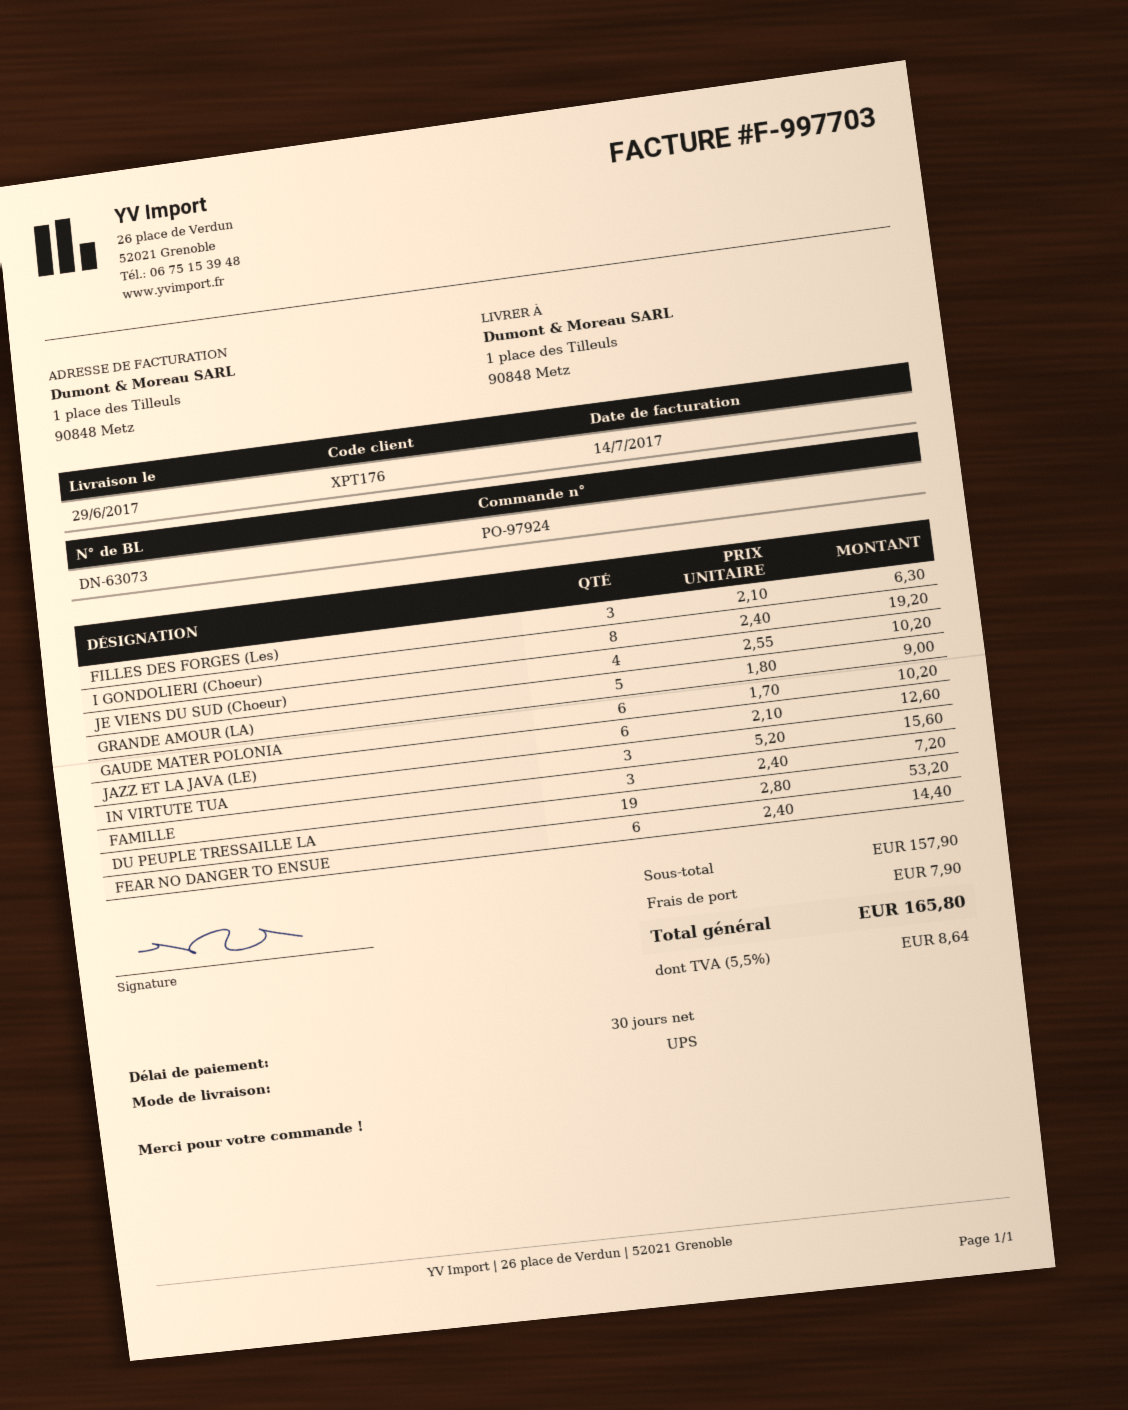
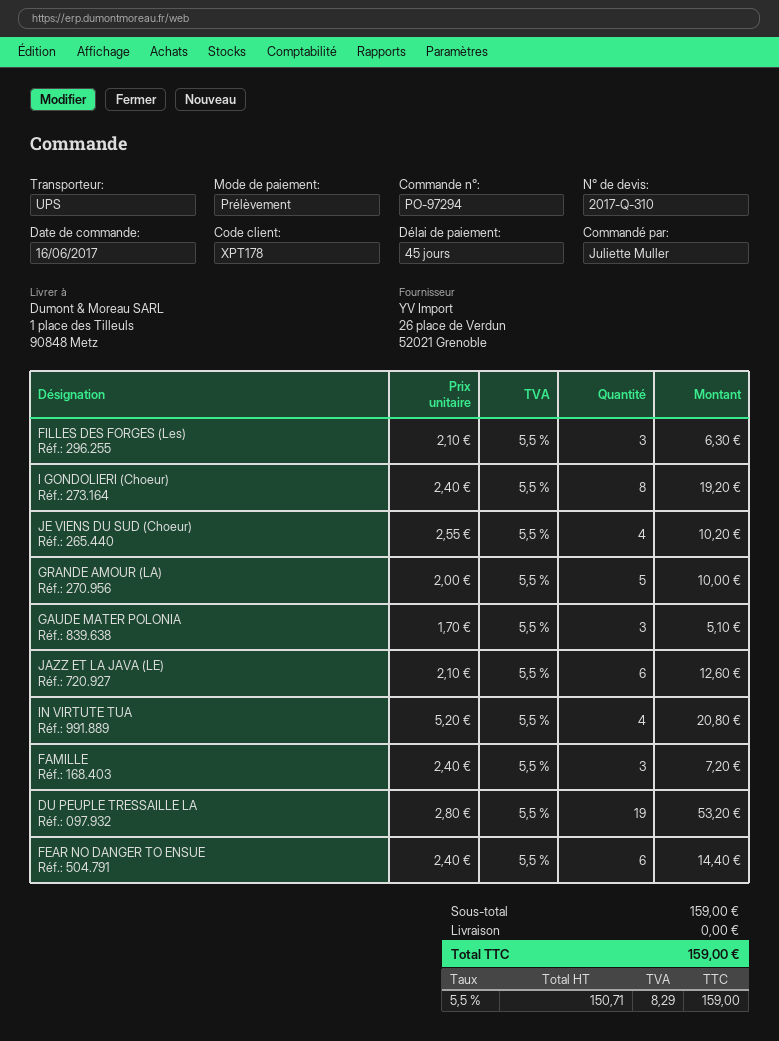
order number: PO-97924 -> PO-97294
payment terms: 30 days -> 45 days
customer number: XPT176 -> XPT178
GRANDE AMOUR (LA): 5 x 1.80 = 9.00 -> 5 x 2.00 = 10.00
GAUDE MATER POLONIA: 6 x 1.70 = 10.20 -> 3 x 1.70 = 5.10
IN VIRTUTE TUA: 3 x 5.20 = 15.60 -> 4 x 5.20 = 20.80
subtotal: 157.90 -> 159.00
shipping: 7.90 -> 0.00
tax: 5.5% = 8.64 -> 5.5% = 8.29
total: 165.80 -> 159.00

